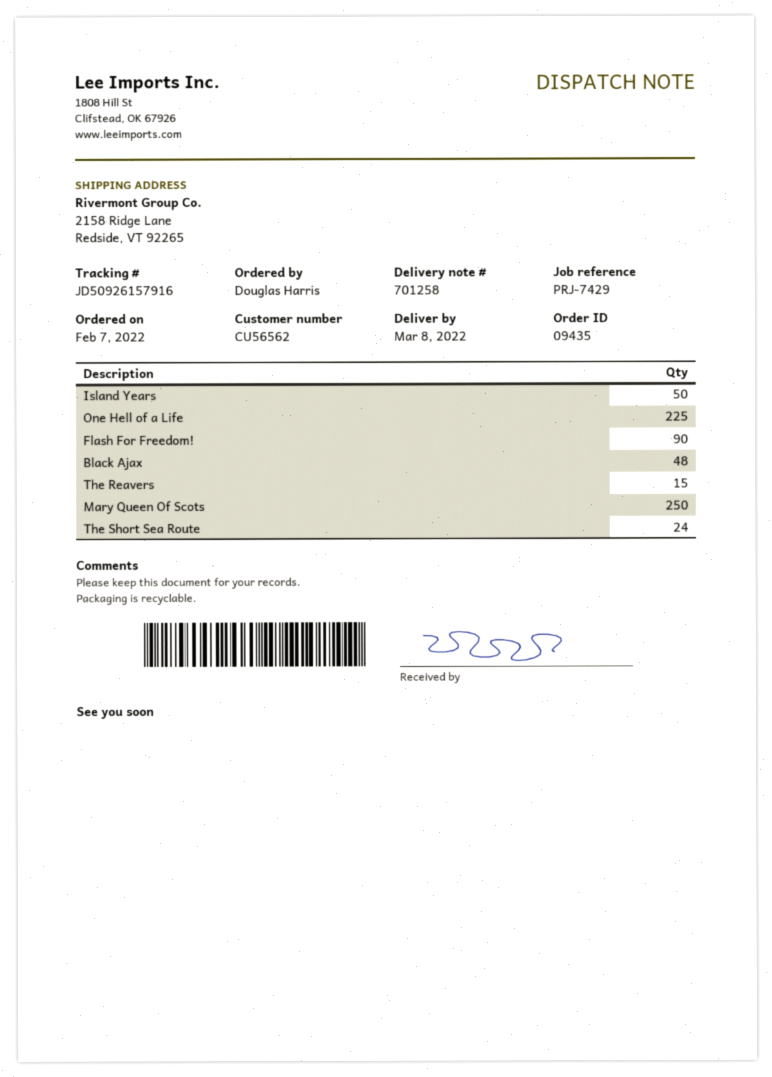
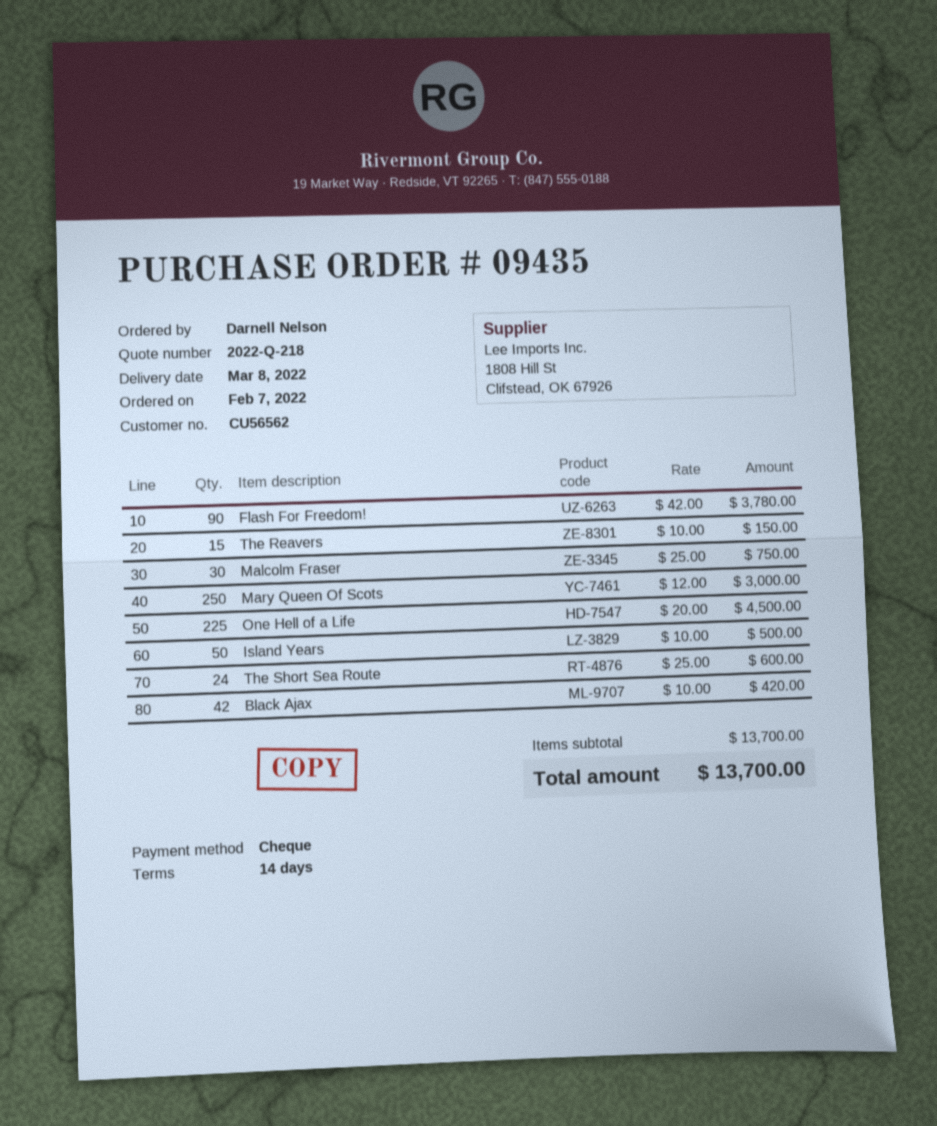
ordered by: Douglas Harris -> Darnell Nelson
Black Ajax: 48 -> 42
Malcolm Fraser: none -> 30

